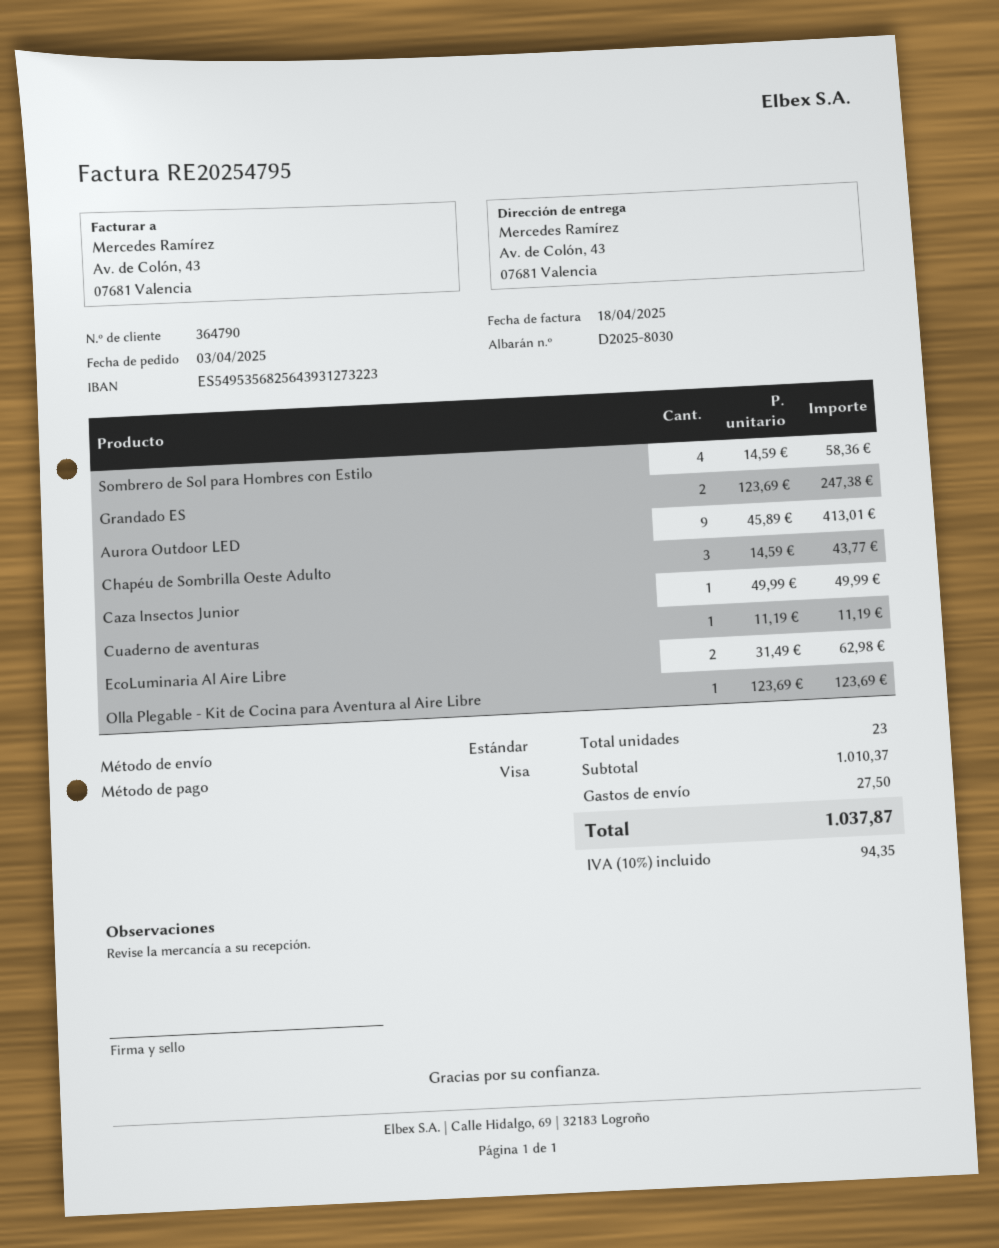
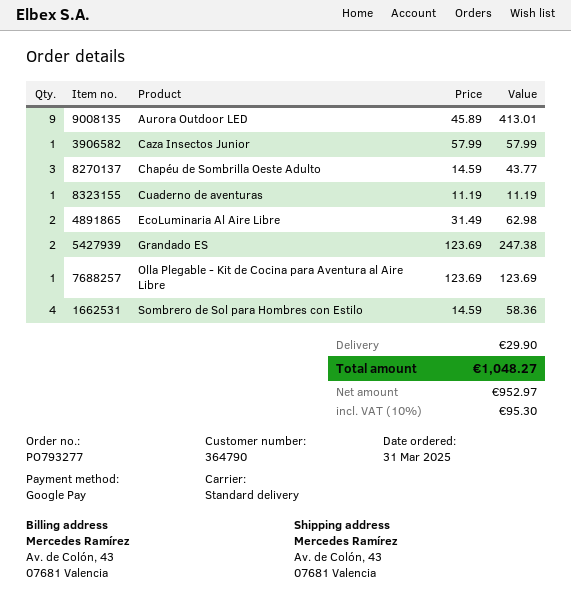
order date: 2025-04-03 -> 2025-03-31
payment method: Visa -> Google Pay
Caza Insectos Junior: 1 x 49.99 = 49.99 -> 1 x 57.99 = 57.99
shipping: 27.50 -> 29.90
tax: 10% = 94.35 -> 10% = 95.30
total: 1037.87 -> 1048.27

